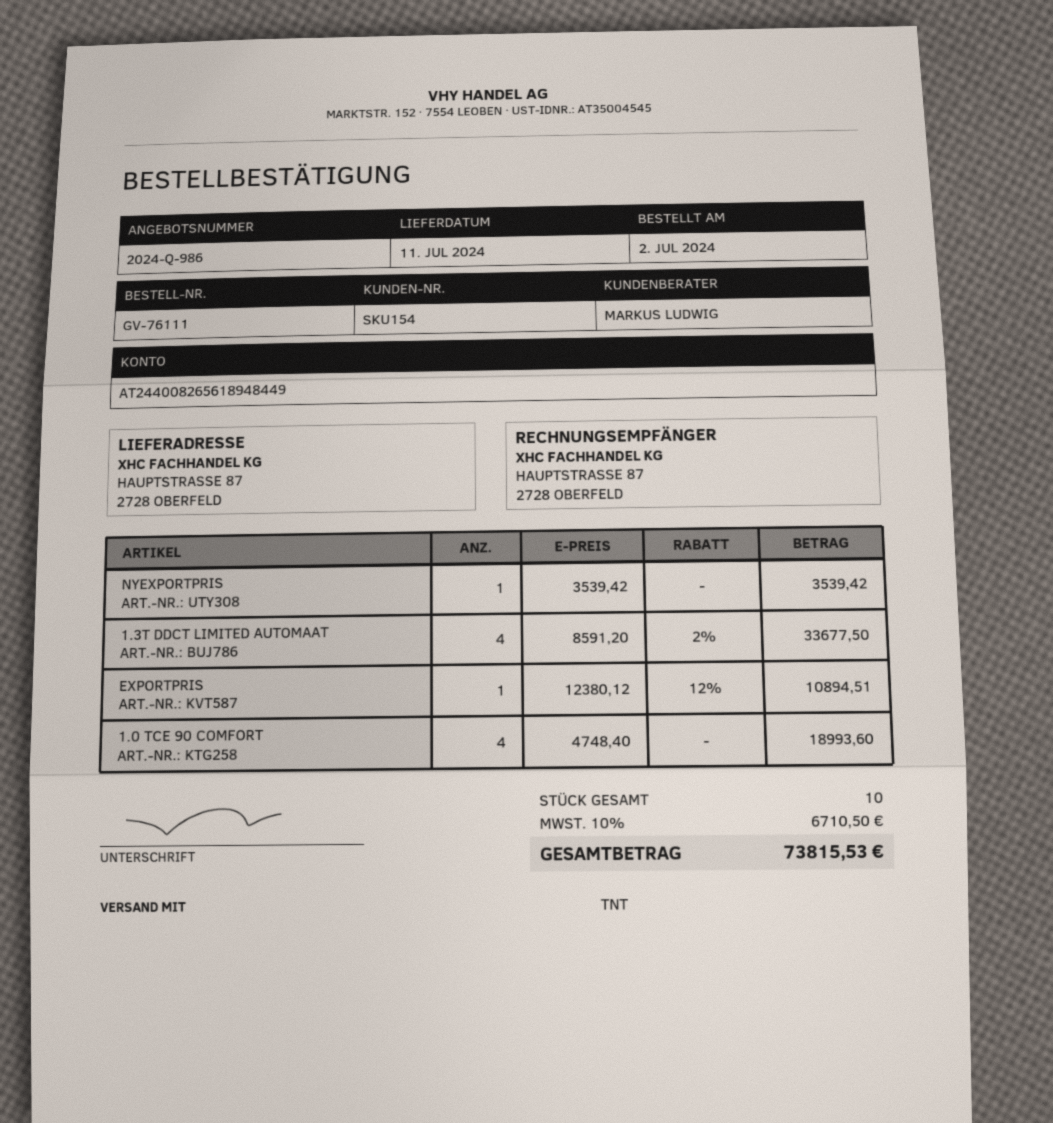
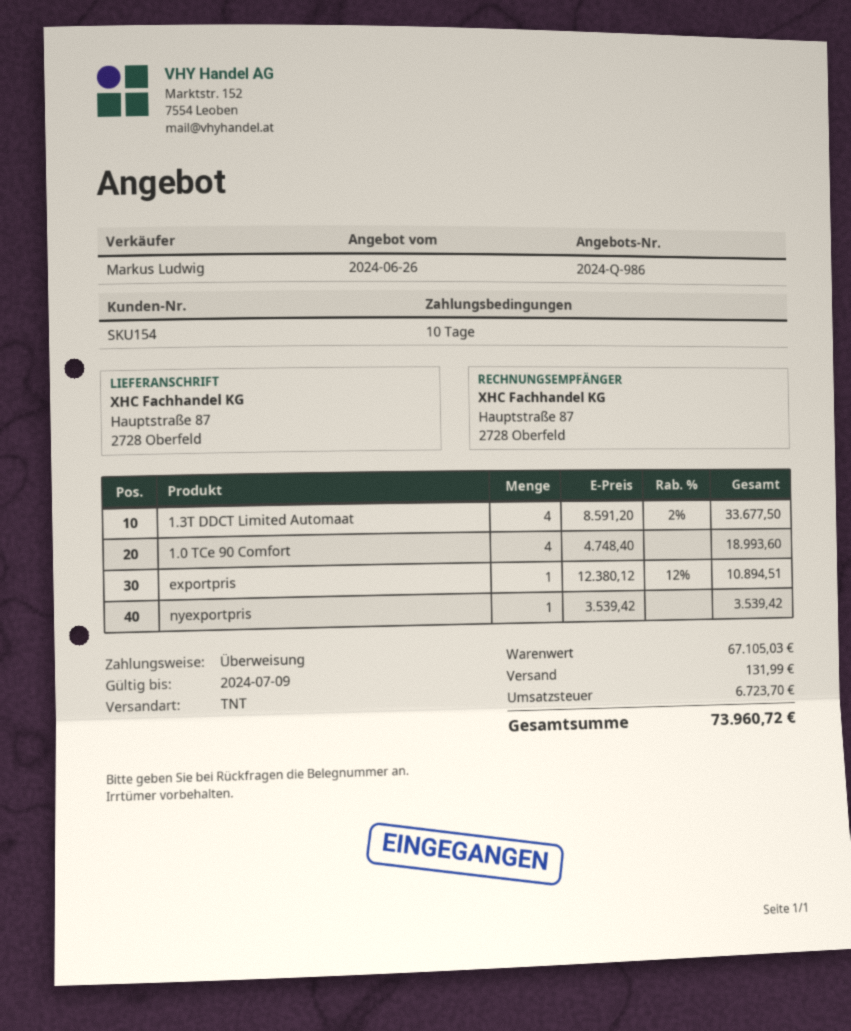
shipping: none -> 131.99
tax: 6710.50 -> 6723.70
total: 73815.53 -> 73960.72

